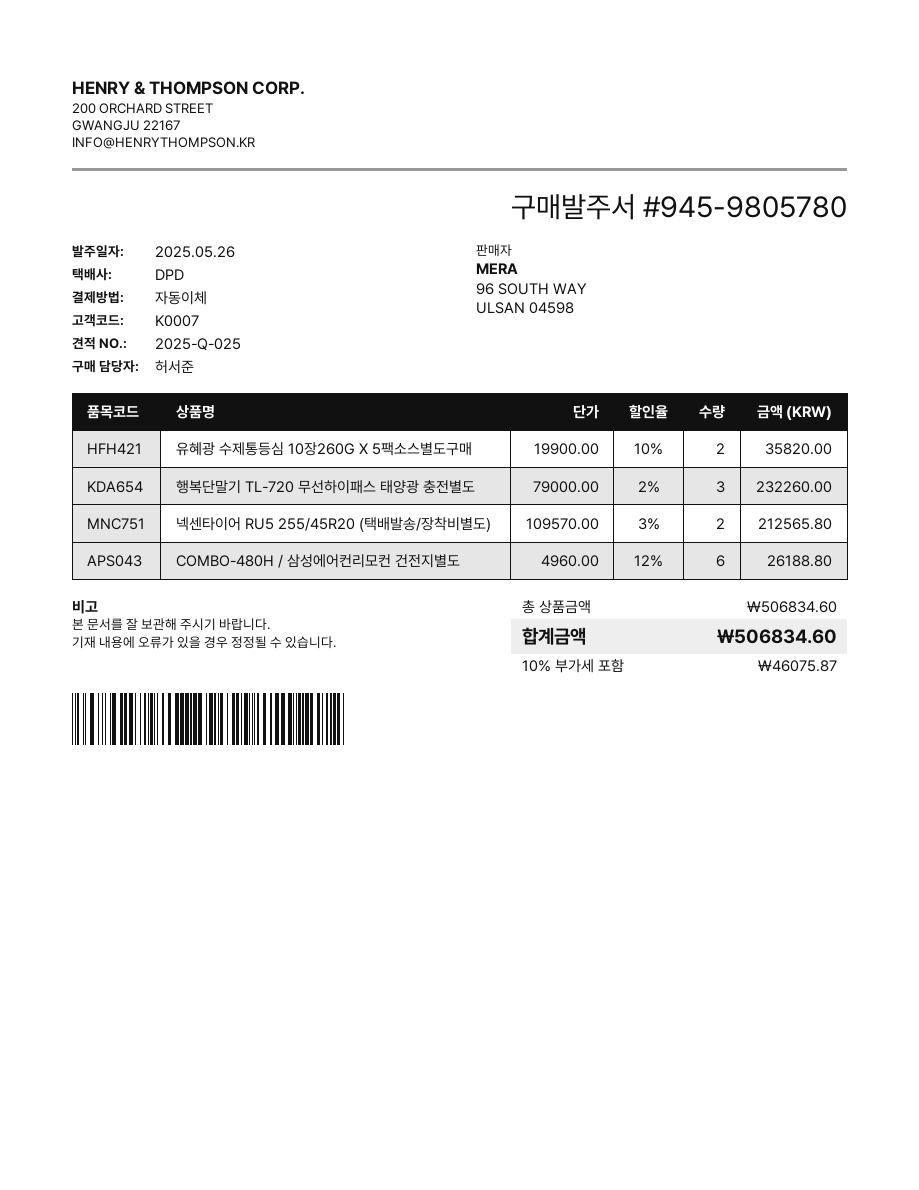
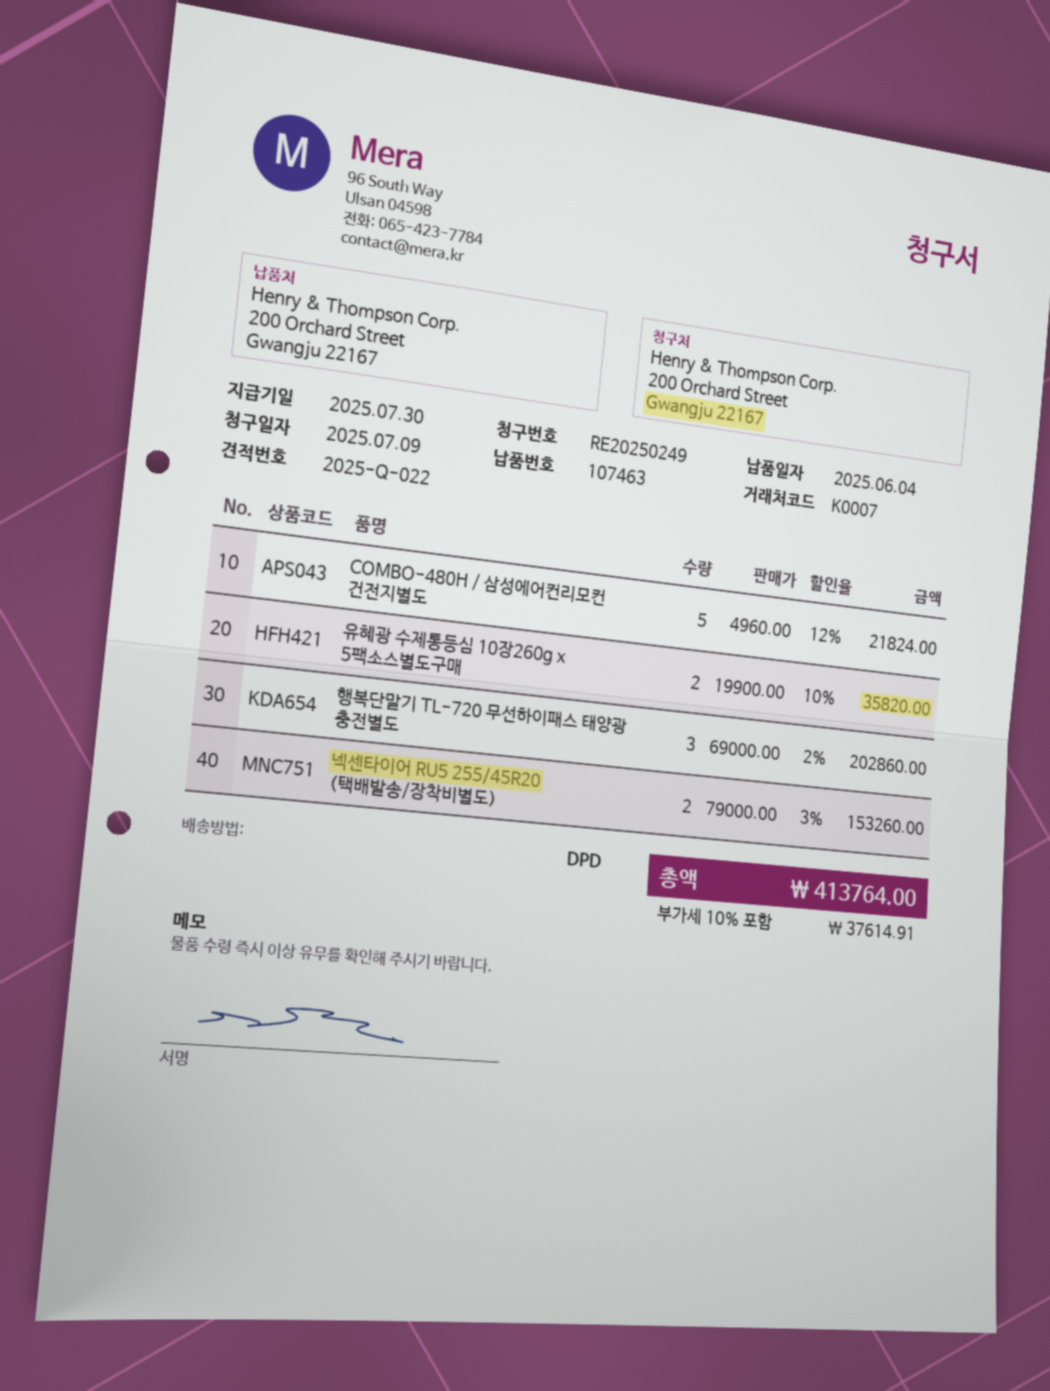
quote number: 2025-Q-025 -> 2025-Q-022
행복단말기 TL-720 무선하이패스 태양광 충전별도: 3 x 79000.00 - 2% = 232260.00 -> 3 x 69000.00 - 2% = 202860.00
넥센타이어 RU5 255/45R20 (택배발송/장착비별도): 2 x 109570.00 - 3% = 212565.80 -> 2 x 79000.00 - 3% = 153260.00
COMBO-480H / 삼성에어컨리모컨 건전지별도: 6 x 4960.00 - 12% = 26188.80 -> 5 x 4960.00 - 12% = 21824.00
tax: 10% = 46075.87 -> 10% = 37614.91
total: 506834.60 -> 413764.00

